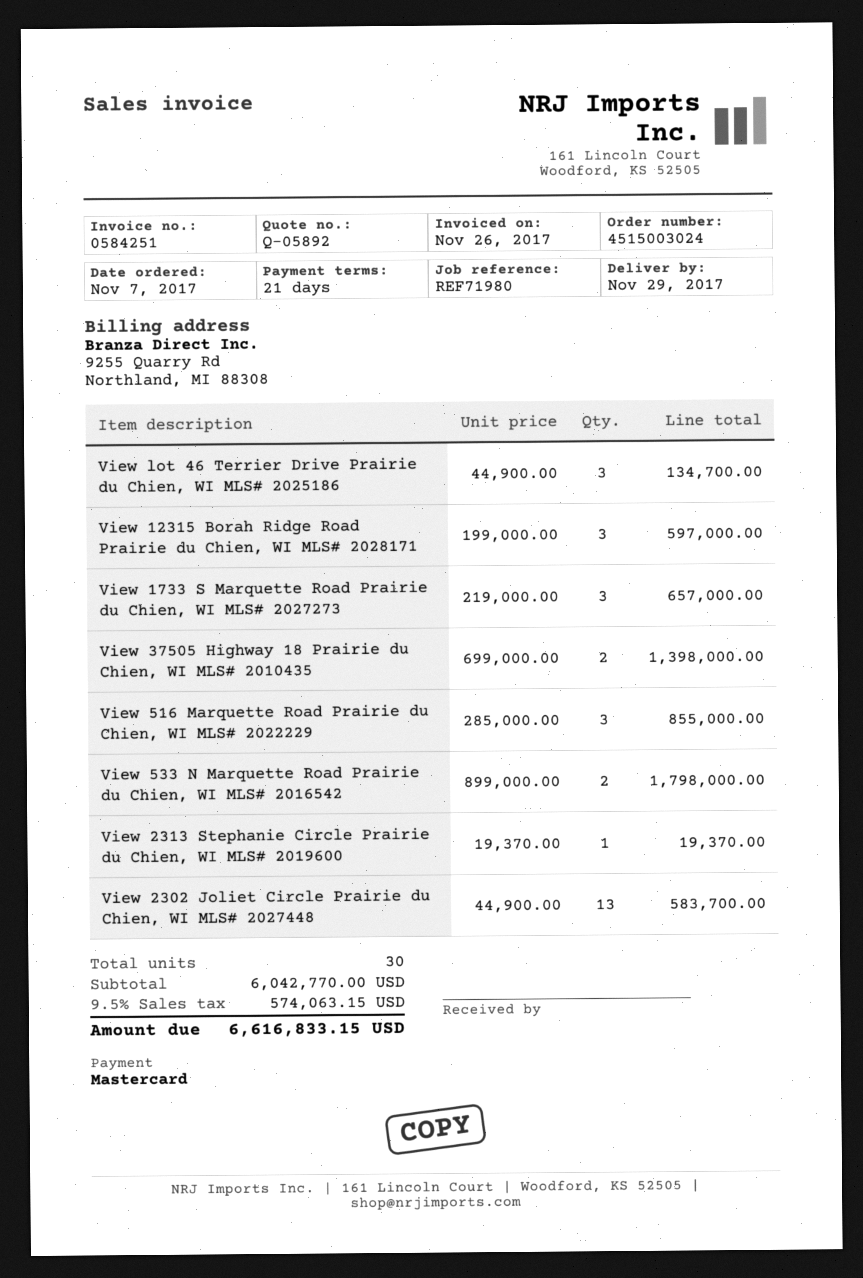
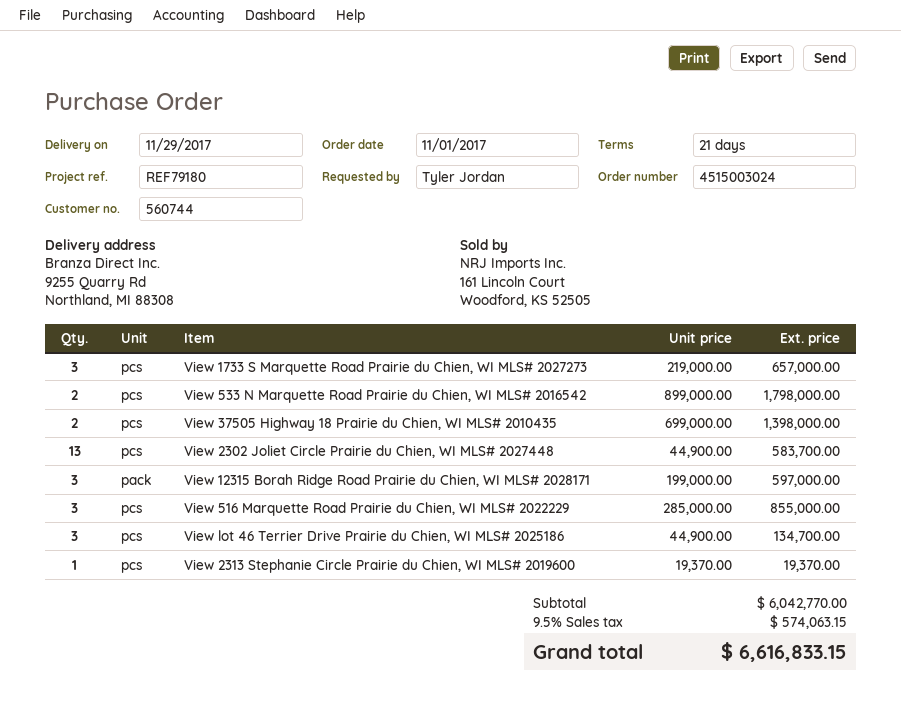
order date: 2017-11-07 -> 2017-11-01
reference: REF71980 -> REF79180

